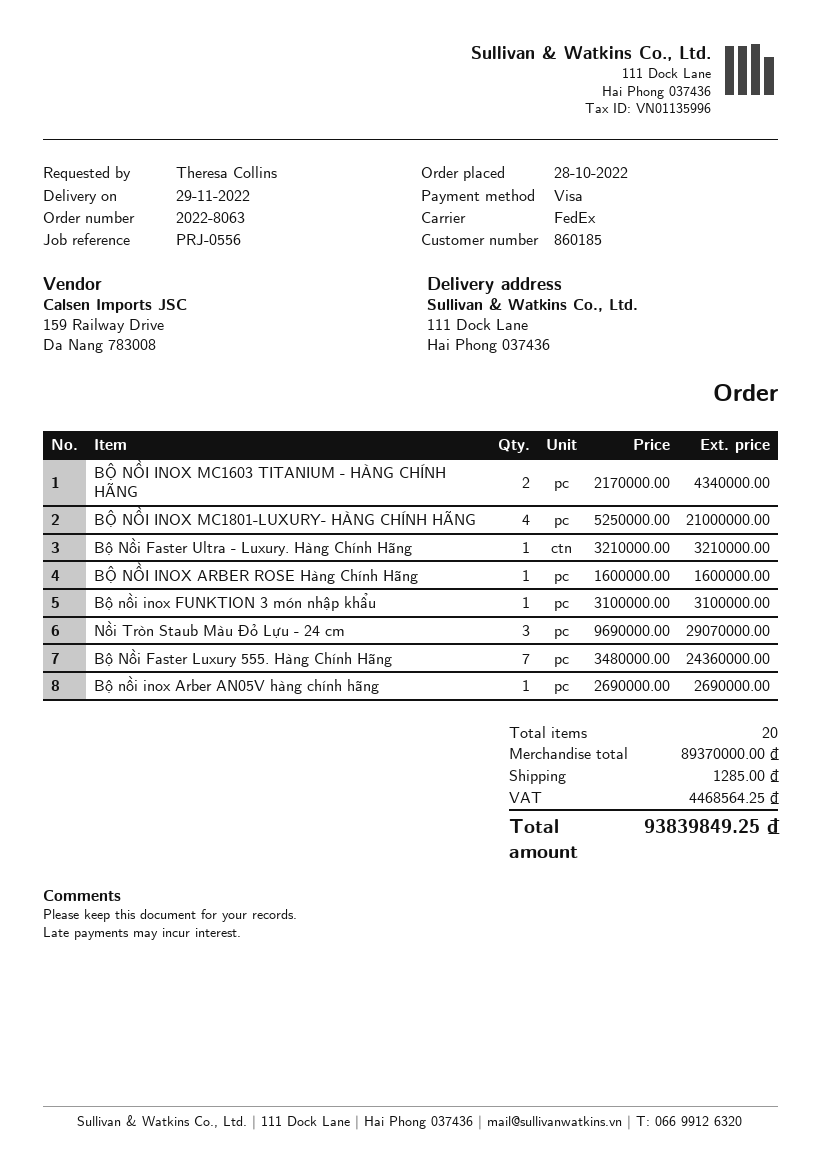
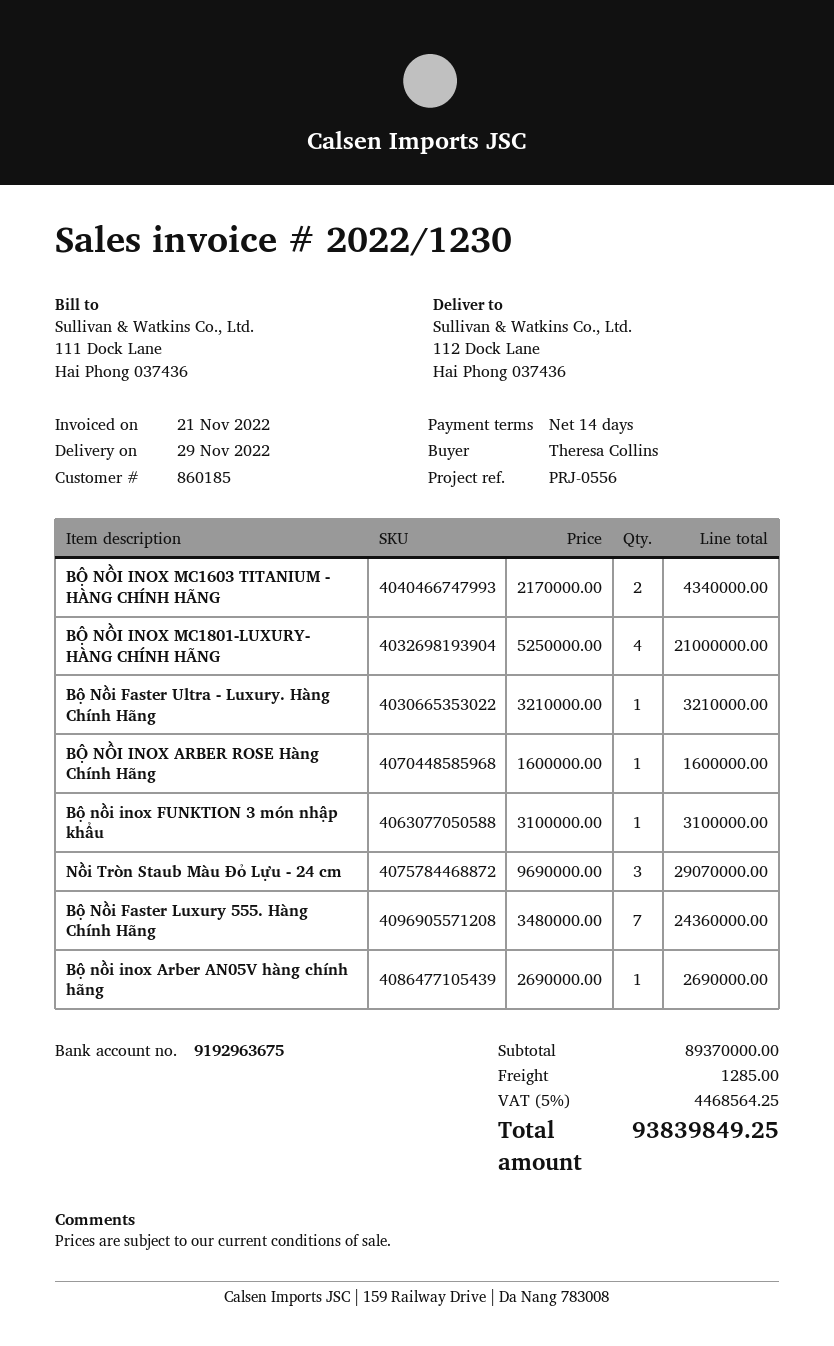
ship to: 111 Dock Lane, Hai Phong 037436 -> 112 Dock Lane, Hai Phong 037436

